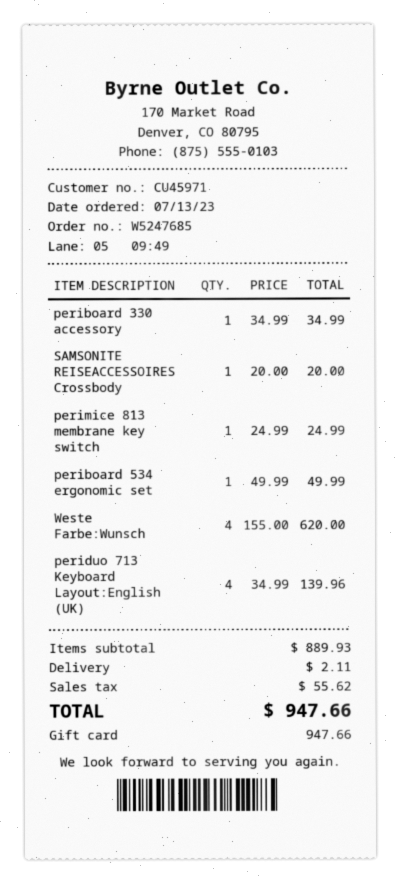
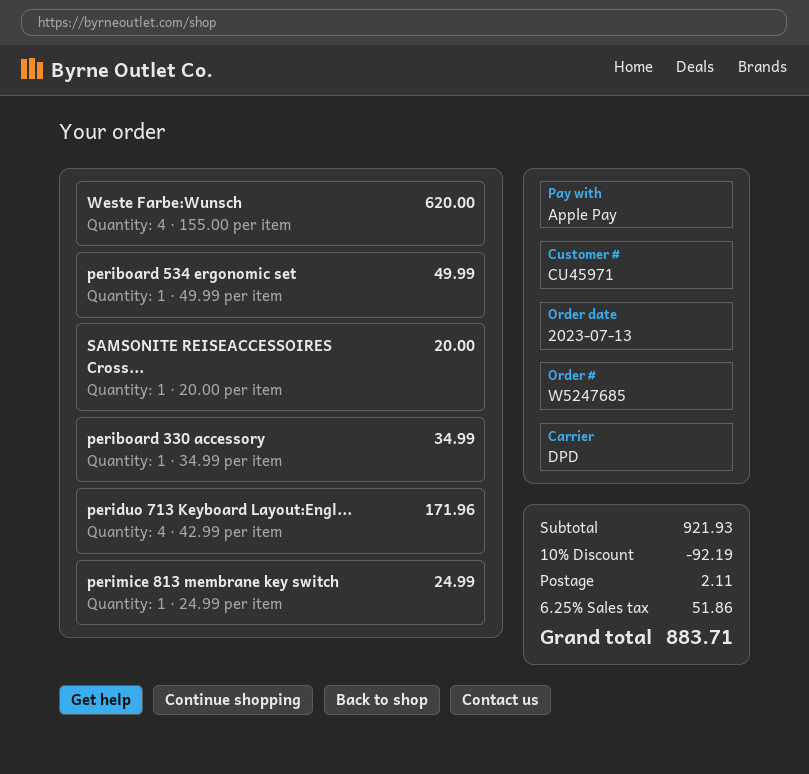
payment method: gift card -> Apple Pay
periduo 713 Keyboard Layout:English (UK): 4 x 34.99 = 139.96 -> 4 x 42.99 = 171.96
subtotal: 889.93 -> 921.93
discount: none -> 10% = 92.19
tax: 55.62 -> 51.86
total: 947.66 -> 883.71

